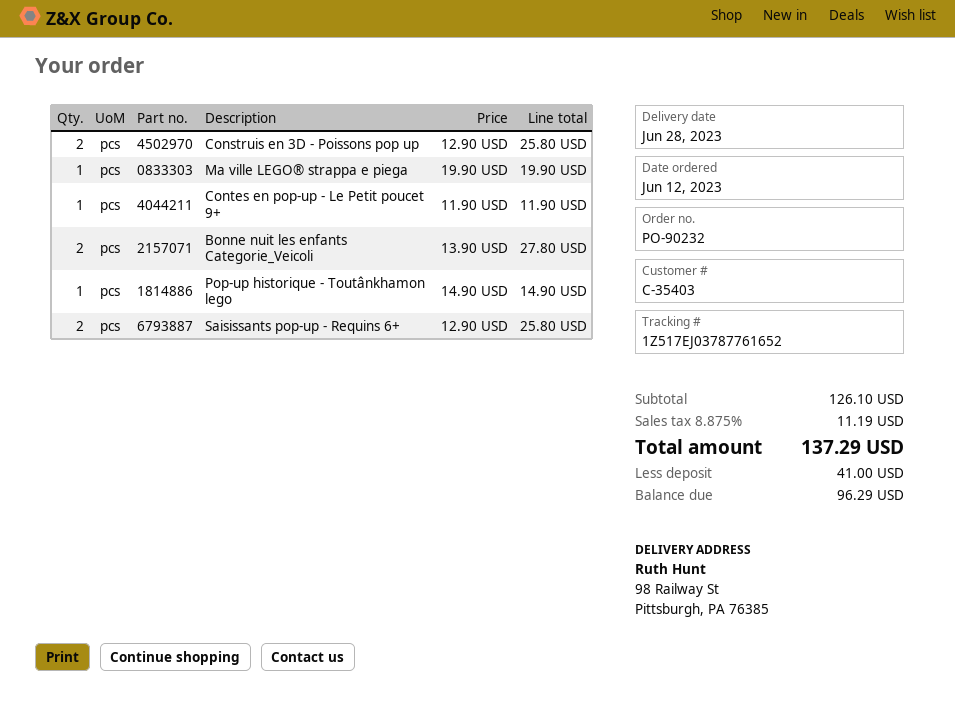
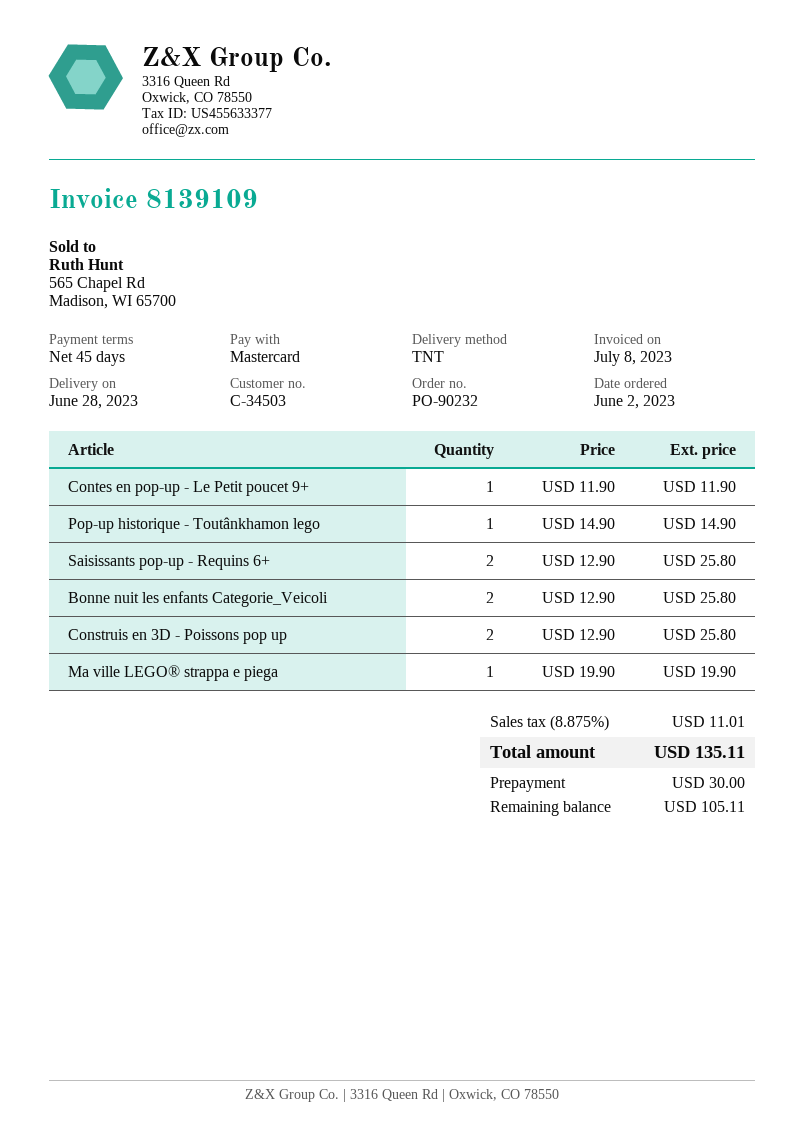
order date: 2023-06-12 -> 2023-06-02
customer number: C-35403 -> C-34503
Bonne nuit les enfants Categorie_Veicoli: 2 x 13.90 = 27.80 -> 2 x 12.90 = 25.80
tax: 8.875% = 11.19 -> 8.875% = 11.01
total: 137.29 -> 135.11
deposit: 41.00 -> 30.00
balance: 96.29 -> 105.11

